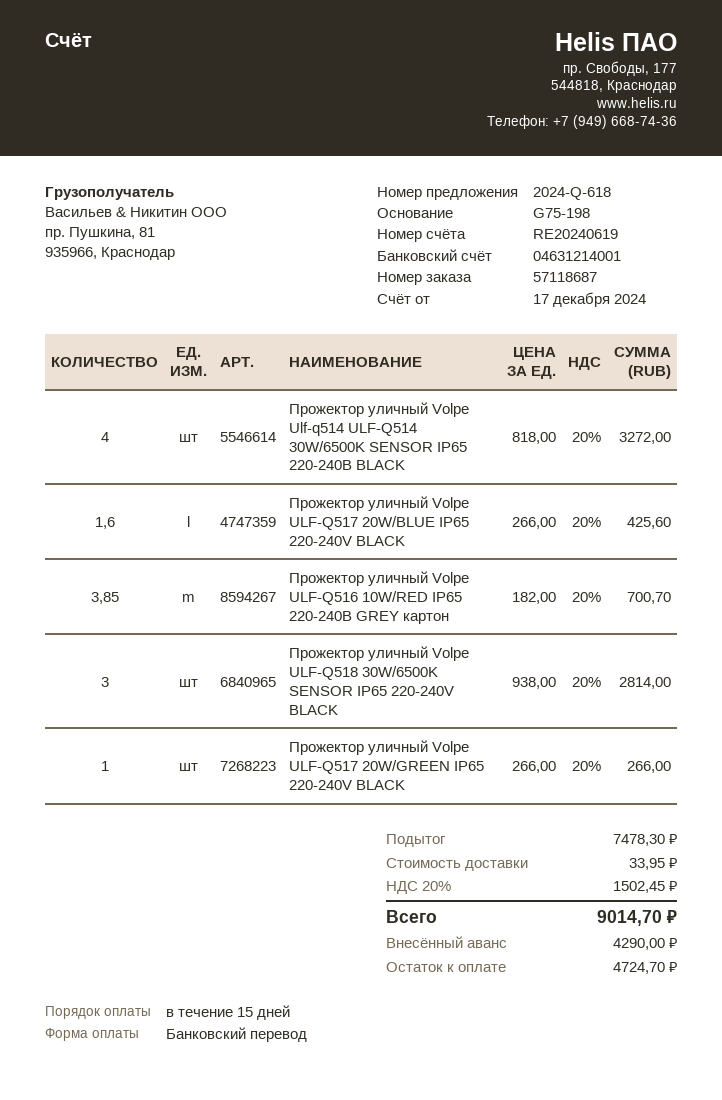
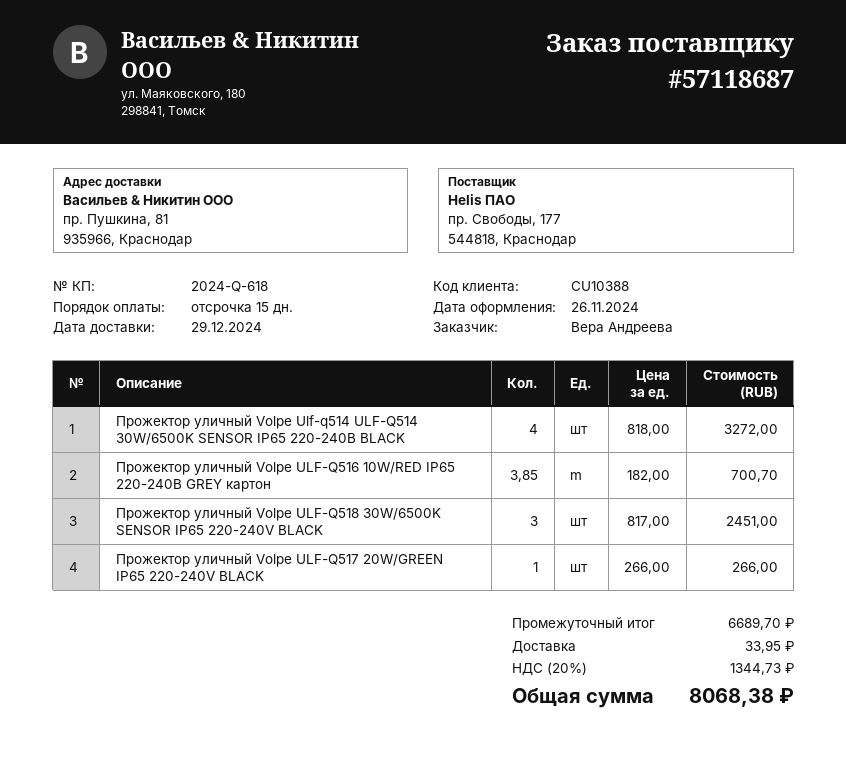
Прожектор уличный Volpe ULF-Q517 20W/BLUE IP65 220-240V BLACK: 1.6 x 266.00 = 425.60 -> none
Прожектор уличный Volpe ULF-Q518 30W/6500K SENSOR IP65 220-240V BLACK: 3 x 938.00 = 2814.00 -> 3 x 817.00 = 2451.00
subtotal: 7478.30 -> 6689.70
tax: 20% = 1502.45 -> 20% = 1344.73
total: 9014.70 -> 8068.38

